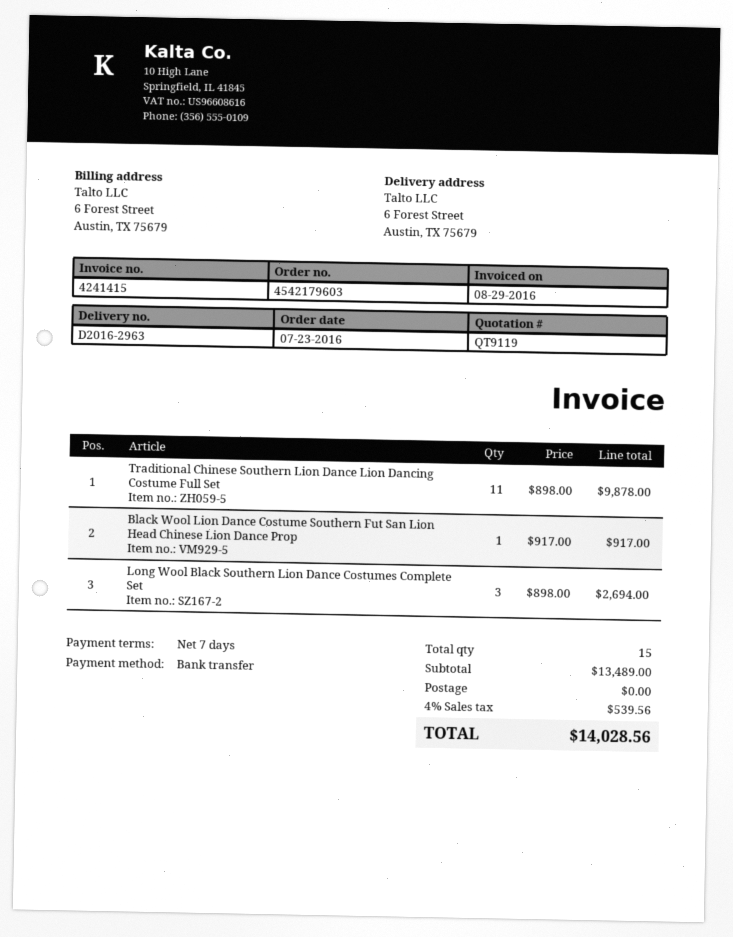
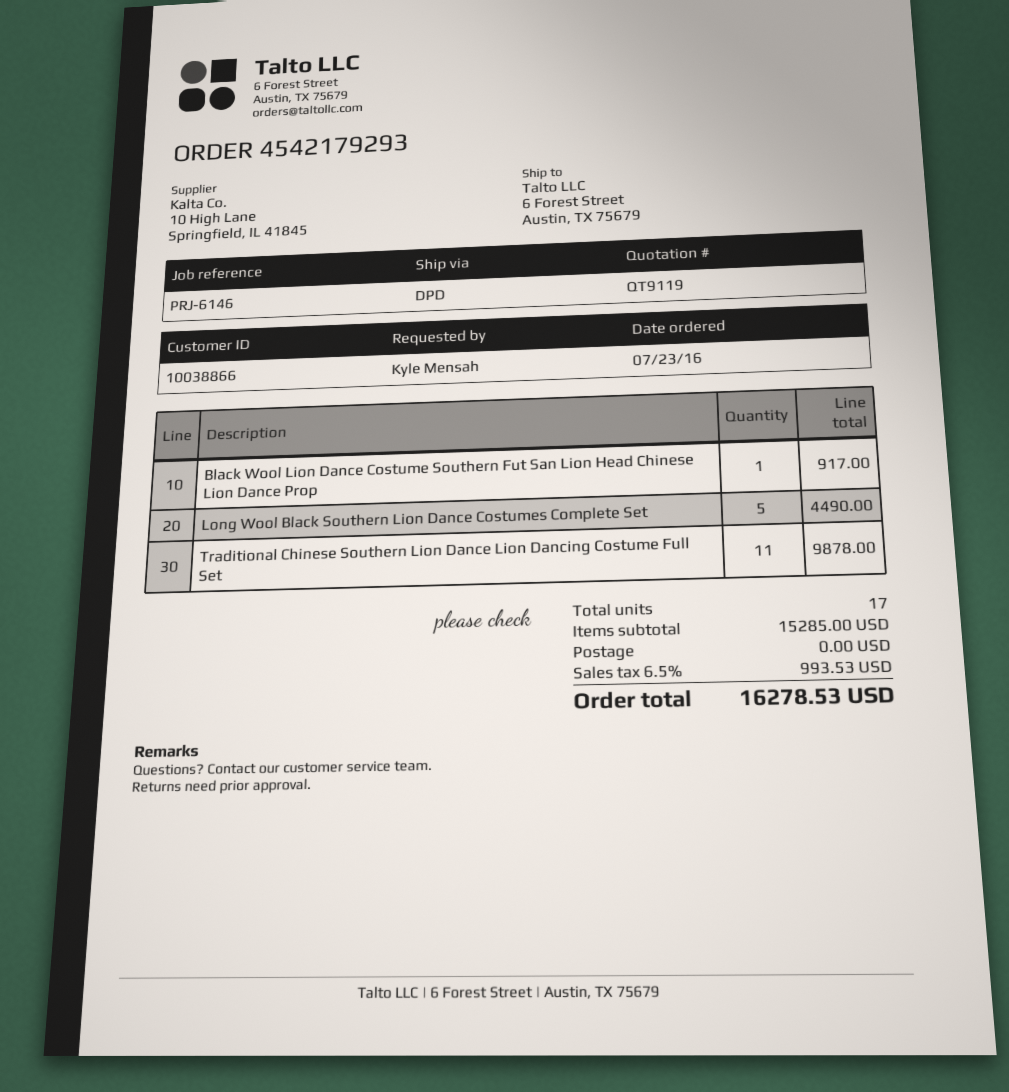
order number: 4542179603 -> 4542179293
Long Wool Black Southern Lion Dance Costumes Complete Set: 3 for 2694.00 -> 5 for 4490.00
total quantity: 15 -> 17
subtotal: 13489.00 -> 15285.00
tax: 4% = 539.56 -> 6.5% = 993.53
total: 14028.56 -> 16278.53

